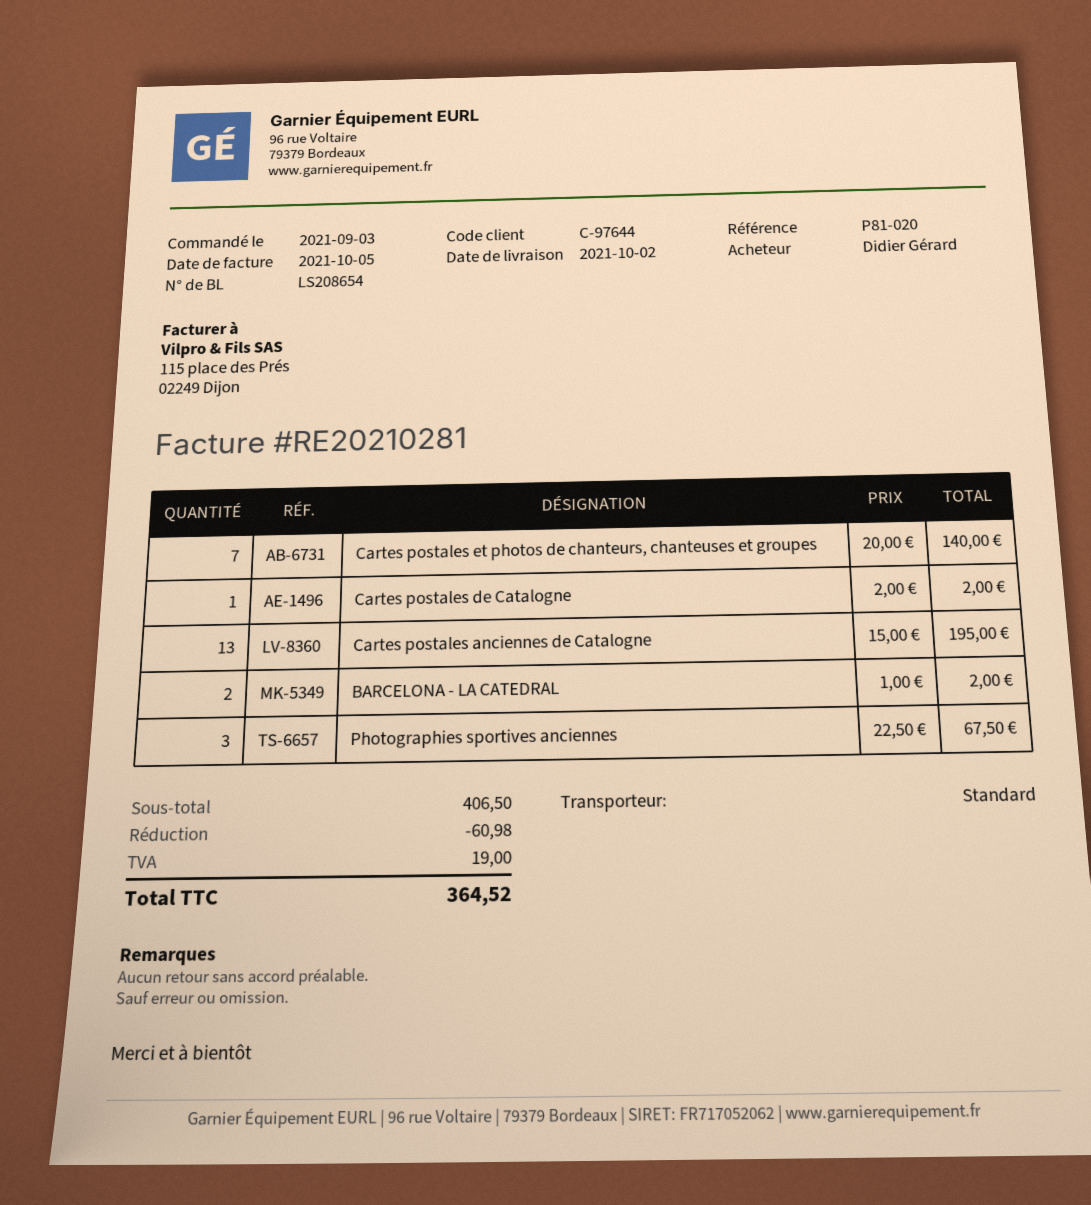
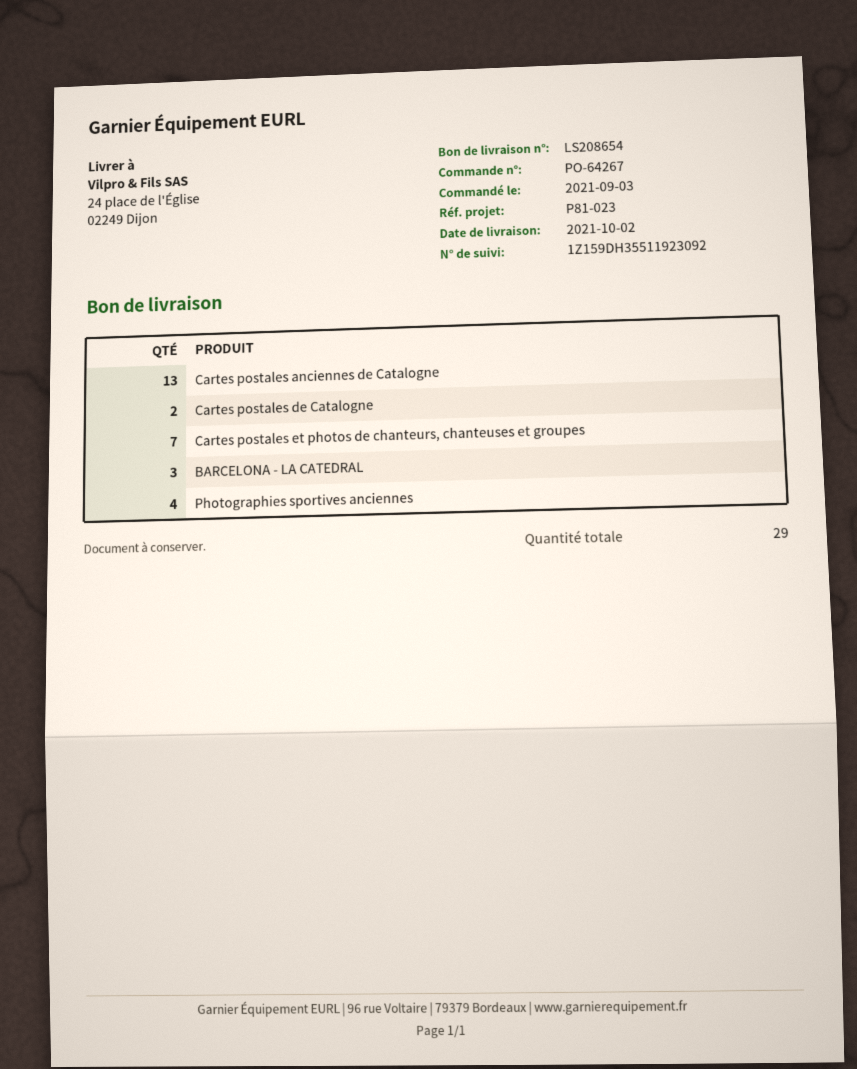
reference: P81-020 -> P81-023
Cartes postales de Catalogne: 1 -> 2
BARCELONA - LA CATEDRAL: 2 -> 3
Photographies sportives anciennes: 3 -> 4

